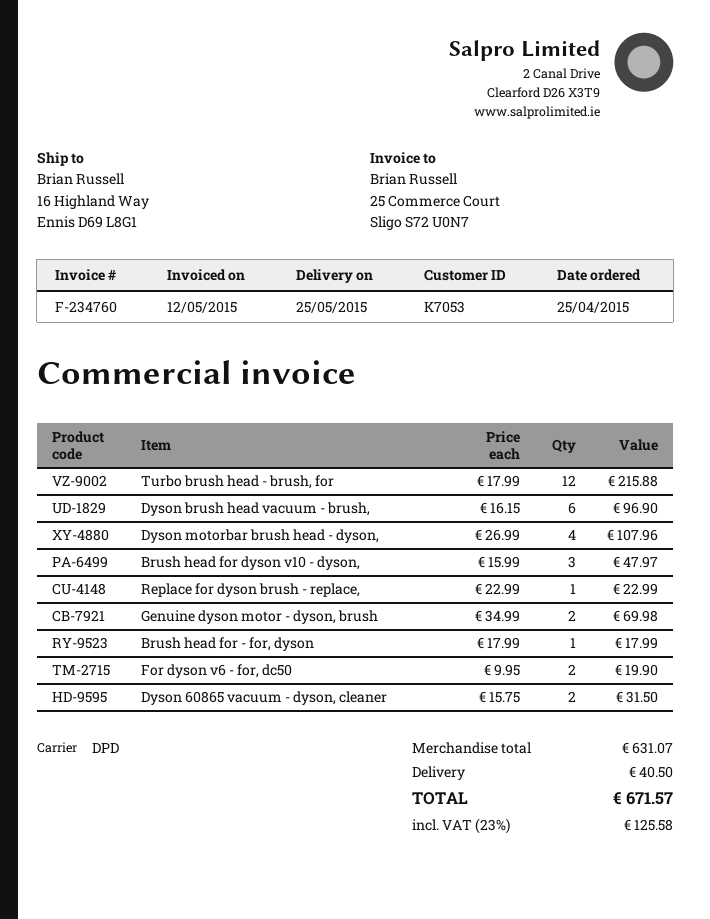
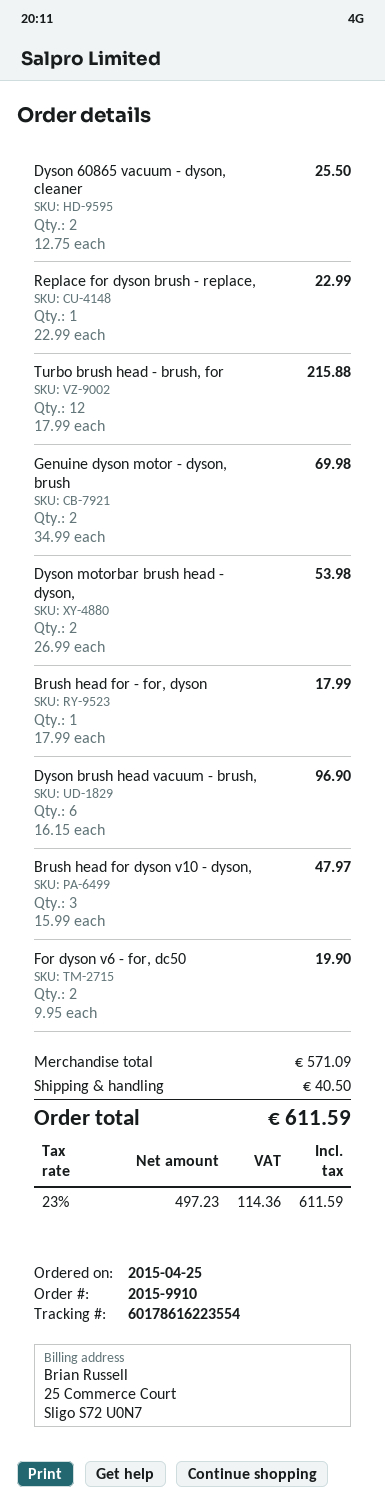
Dyson motorbar brush head - dyson,: 4 x 26.99 = 107.96 -> 2 x 26.99 = 53.98
Dyson 60865 vacuum - dyson, cleaner: 2 x 15.75 = 31.50 -> 2 x 12.75 = 25.50
subtotal: 631.07 -> 571.09
tax: 23% = 125.58 -> 23% = 114.36
total: 671.57 -> 611.59

